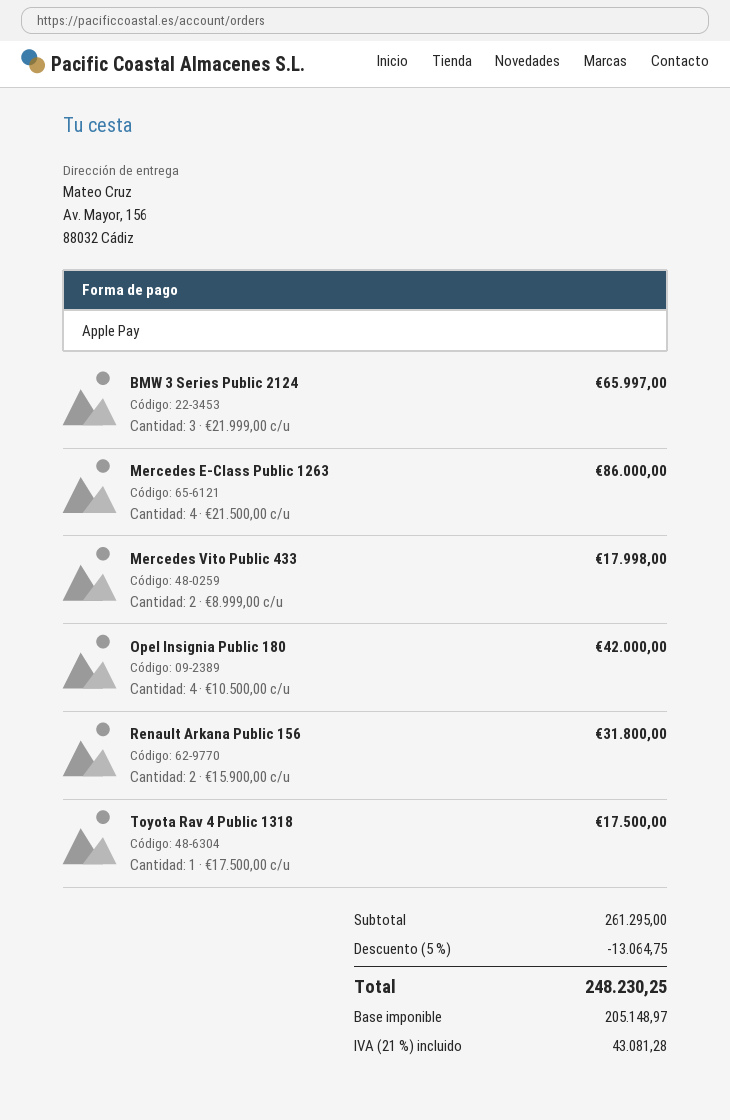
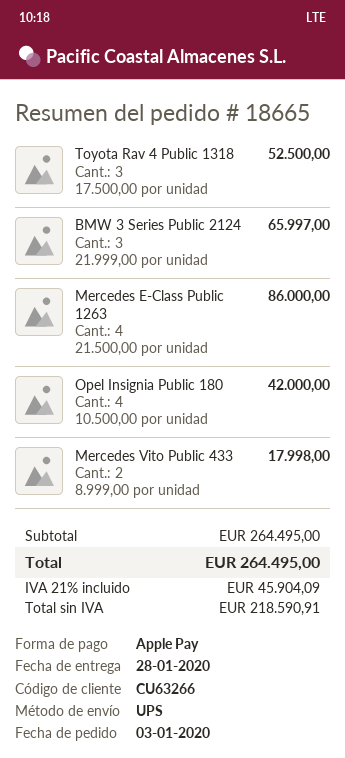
Renault Arkana Public 156: 2 x 15900.00 = 31800.00 -> none
Toyota Rav 4 Public 1318: 1 x 17500.00 = 17500.00 -> 3 x 17500.00 = 52500.00
subtotal: 261295.00 -> 264495.00
discount: 5% = 13064.75 -> none
net: 205148.97 -> 218590.91
tax: 21% = 43081.28 -> 21% = 45904.09
total: 248230.25 -> 264495.00

